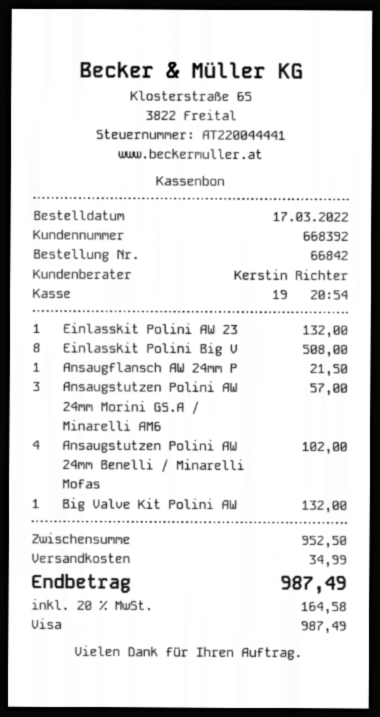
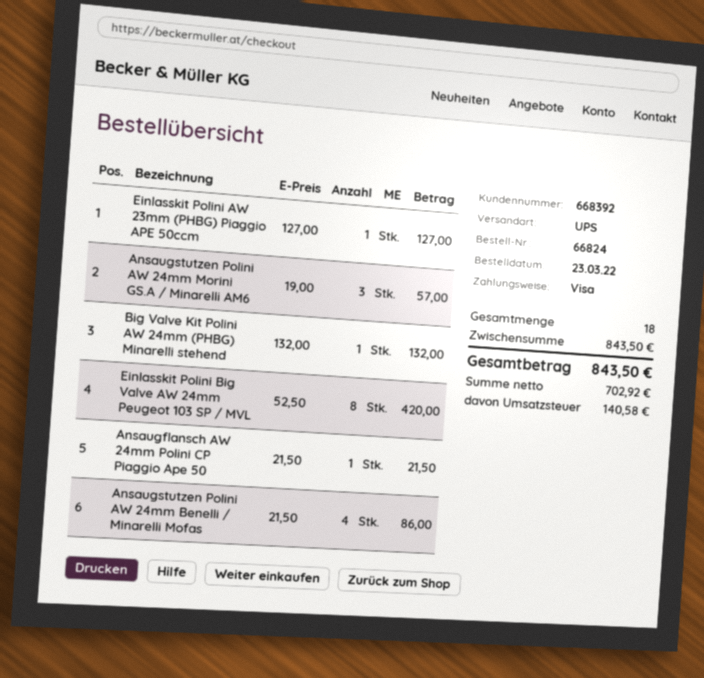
order number: 66842 -> 66824
order date: 2022-03-17 -> 2022-03-23
Einlasskit Polini AW 23: 1 for 132.00 -> 1 for 127.00
Einlasskit Polini Big V: 8 for 508.00 -> 8 for 420.00
Ansaugstutzen Polini AW 24mm Benelli / Minarelli Mofas: 4 for 102.00 -> 4 for 86.00
subtotal: 952.50 -> 843.50
shipping: 34.99 -> none
tax: 164.58 -> 140.58
total: 987.49 -> 843.50

